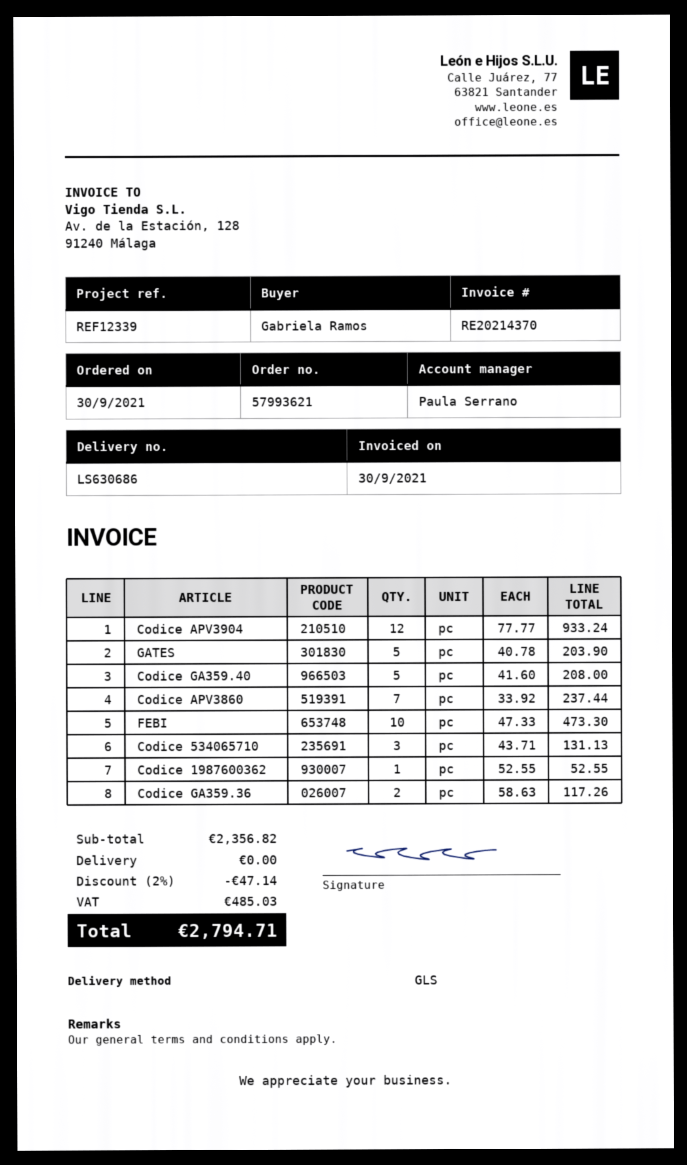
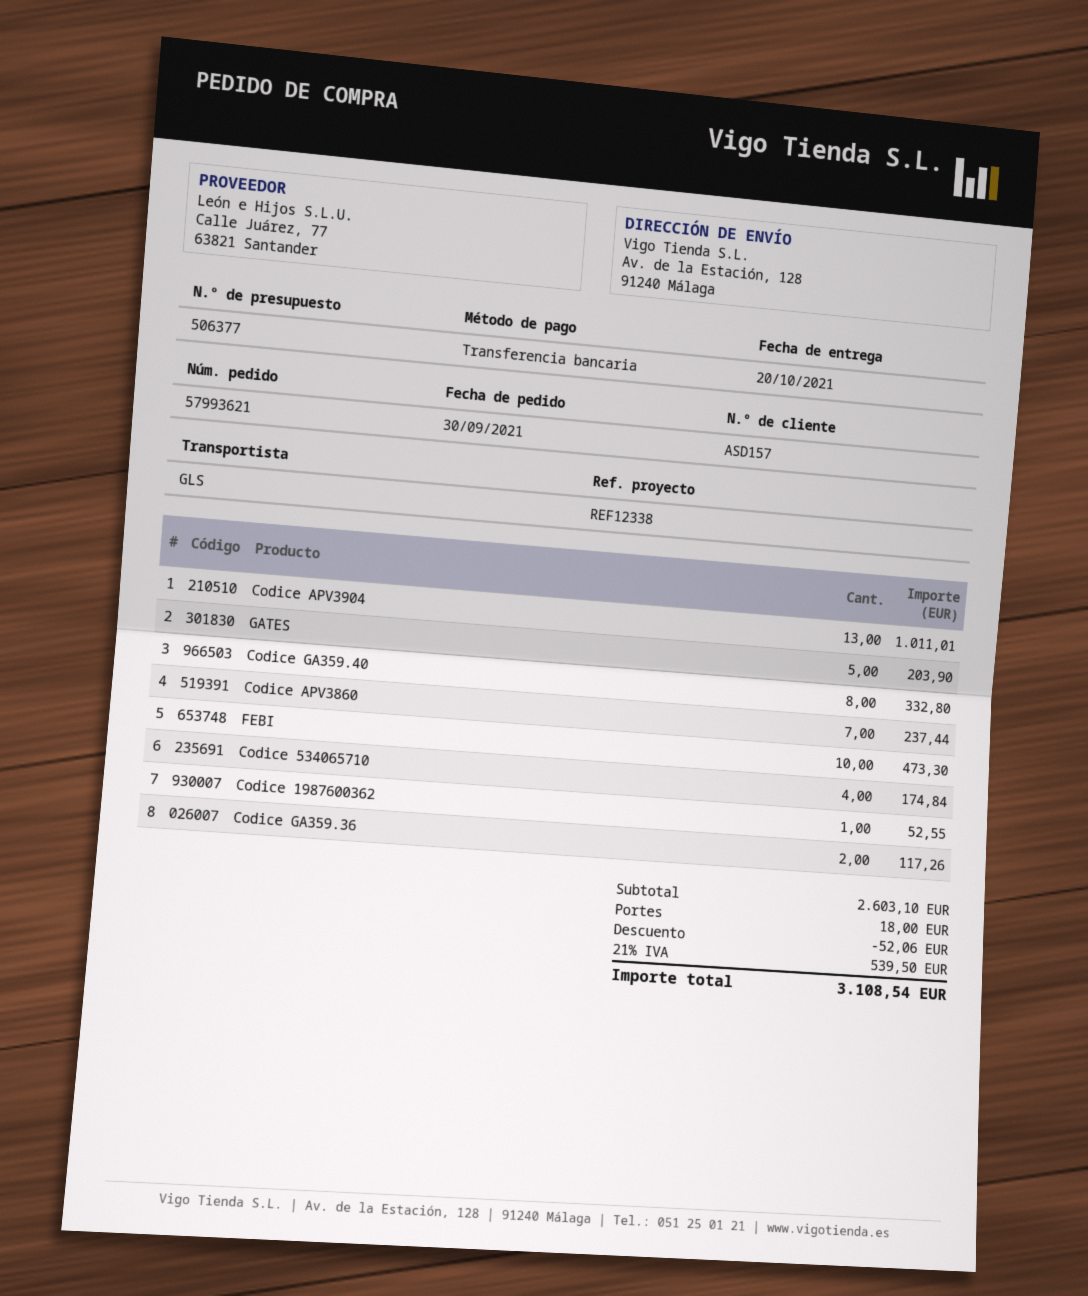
reference: REF12339 -> REF12338
Codice APV3904: 12 for 933.24 -> 13 for 1011.01
Codice GA359.40: 5 for 208.00 -> 8 for 332.80
Codice 534065710: 3 for 131.13 -> 4 for 174.84
subtotal: 2356.82 -> 2603.10
discount: 47.14 -> 52.06
shipping: 0.00 -> 18.00
tax: 485.03 -> 539.50
total: 2794.71 -> 3108.54

